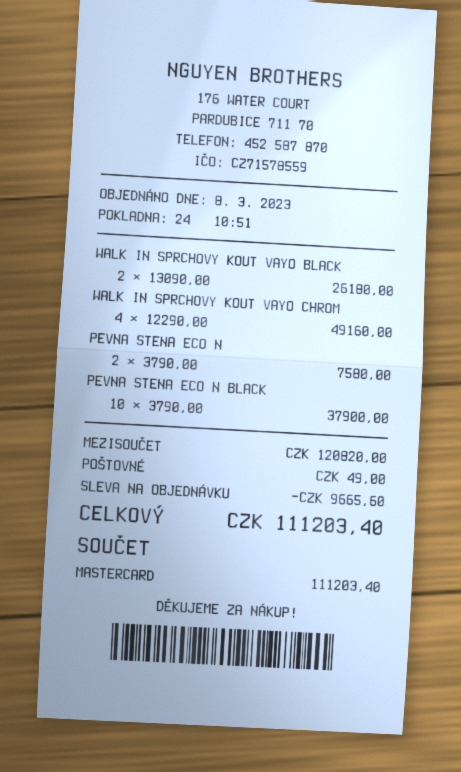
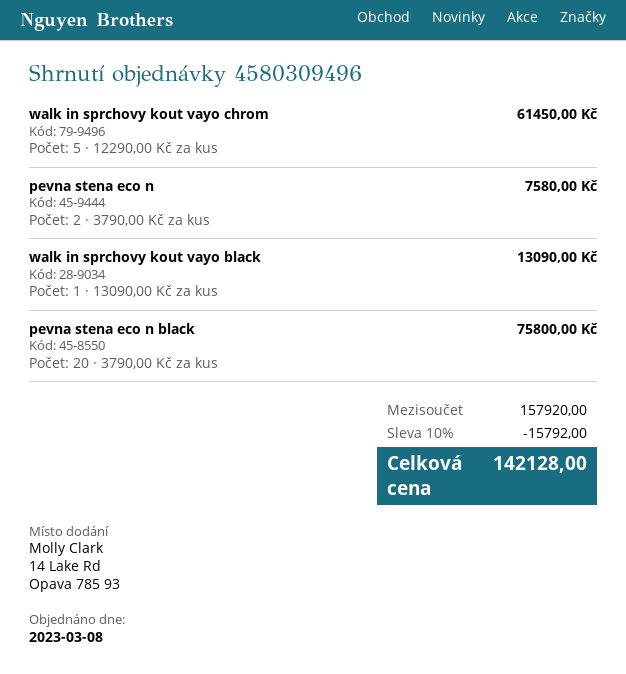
WALK IN SPRCHOVY KOUT VAYO BLACK: 2 x 13090.00 = 26180.00 -> 1 x 13090.00 = 13090.00
WALK IN SPRCHOVY KOUT VAYO CHROM: 4 x 12290.00 = 49160.00 -> 5 x 12290.00 = 61450.00
PEVNA STENA ECO N BLACK: 10 x 3790.00 = 37900.00 -> 20 x 3790.00 = 75800.00
subtotal: 120820.00 -> 157920.00
discount: 9665.60 -> 15792.00
shipping: 49.00 -> none
total: 111203.40 -> 142128.00

